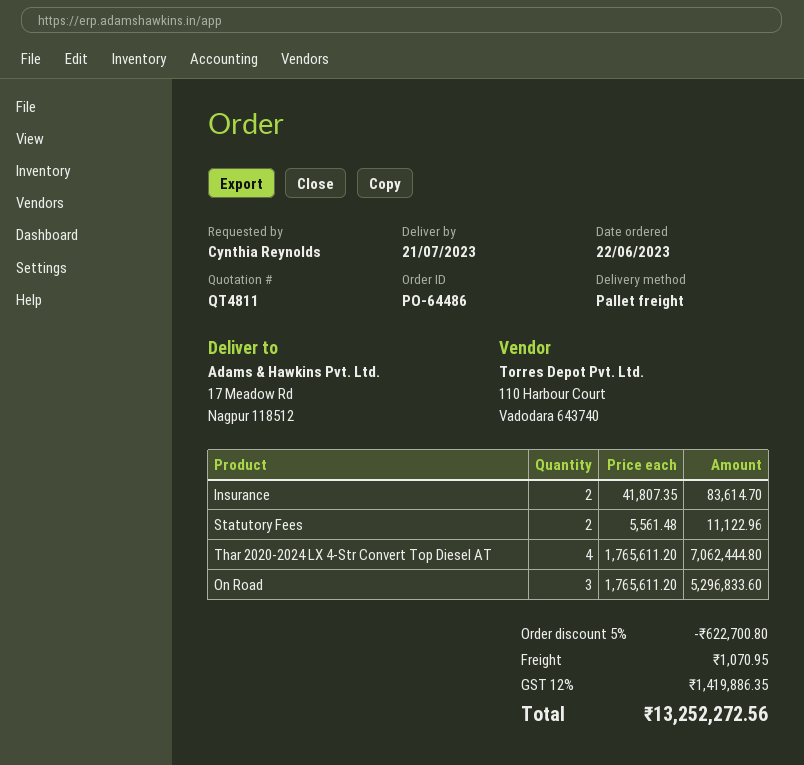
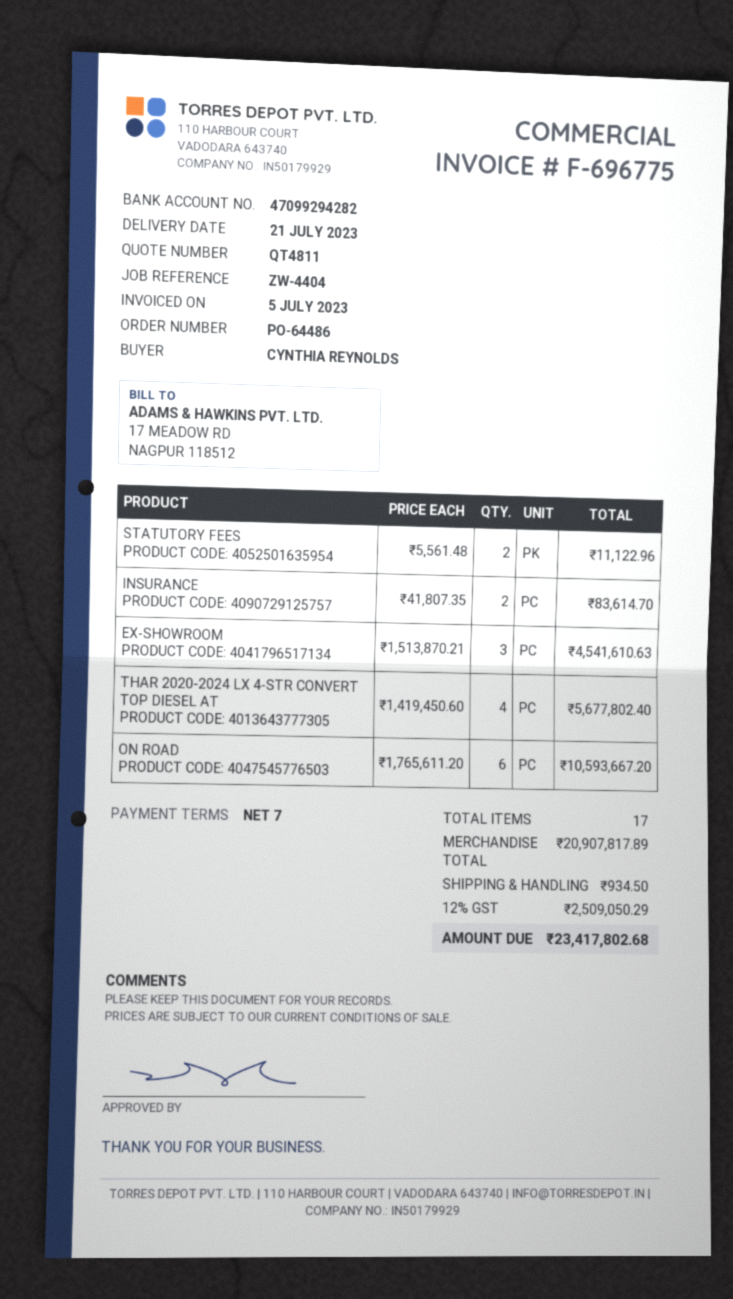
Thar 2020-2024 LX 4-Str Convert Top Diesel AT: 4 x 1765611.20 = 7062444.80 -> 4 x 1419450.60 = 5677802.40
On Road: 3 x 1765611.20 = 5296833.60 -> 6 x 1765611.20 = 10593667.20
EX-SHOWROOM: none -> 3 x 1513870.21 = 4541610.63
discount: 5% = 622700.80 -> none
shipping: 1070.95 -> 934.50
tax: 12% = 1419886.35 -> 12% = 2509050.29
total: 13252272.56 -> 23417802.68

